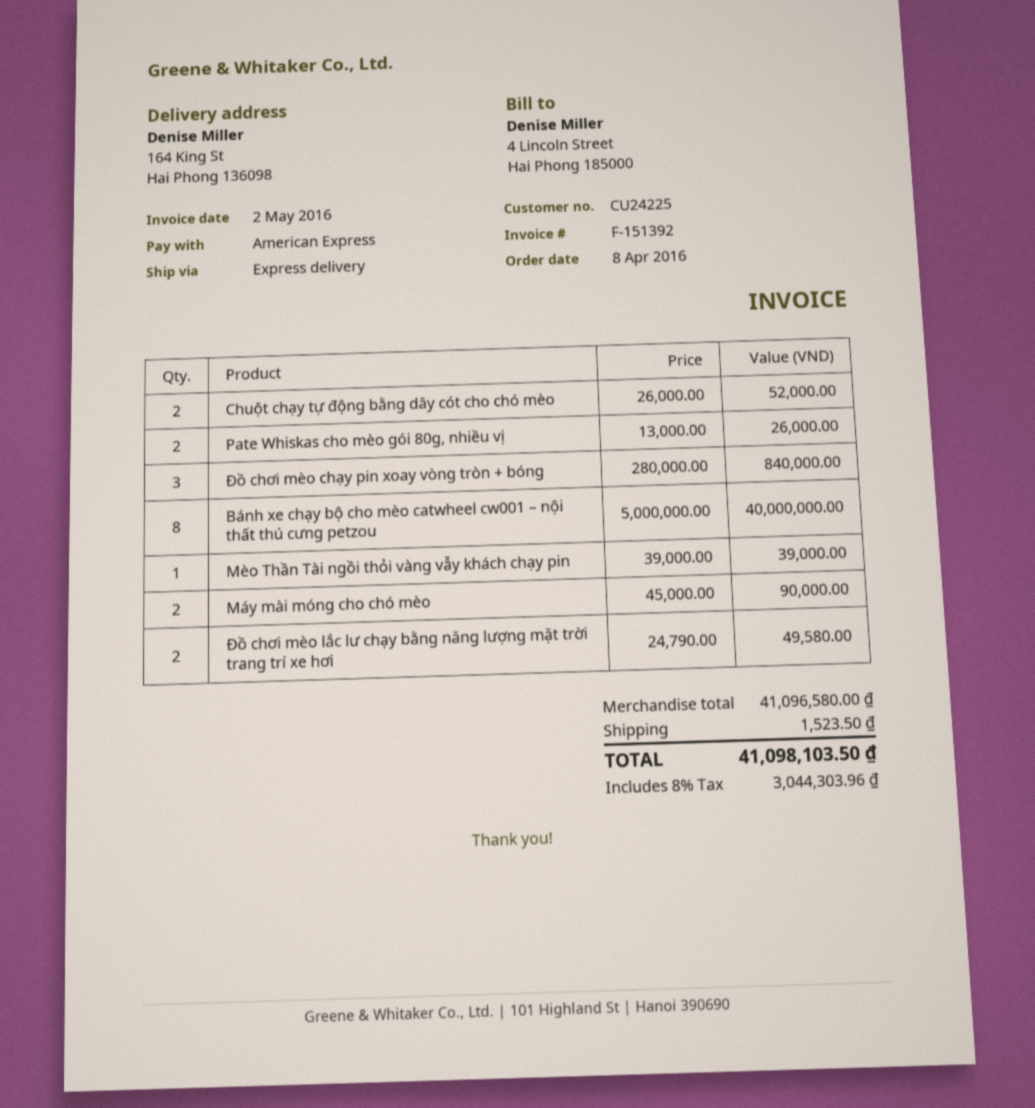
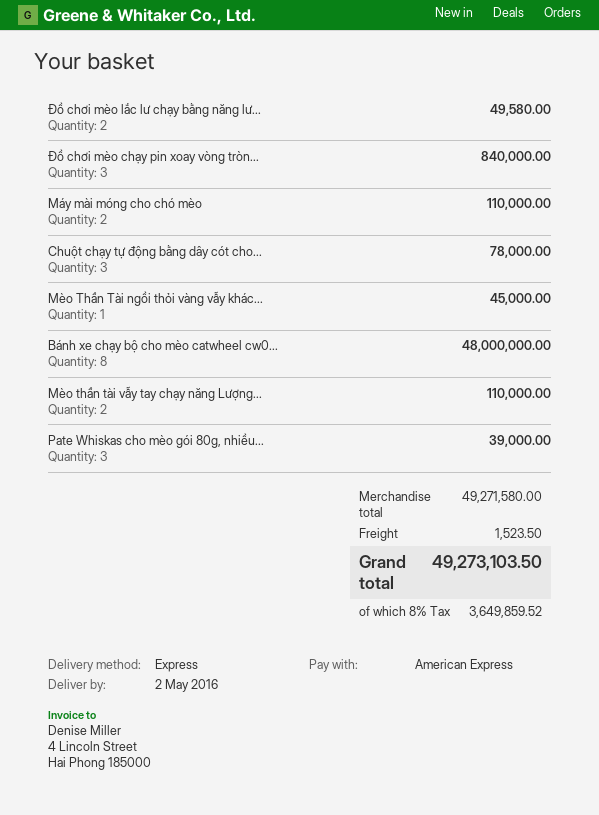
Chuột chạy tự động bằng dây cót cho chó mèo: 2 for 52000.00 -> 3 for 78000.00
Pate Whiskas cho mèo gói 80g, nhiều vị: 2 for 26000.00 -> 3 for 39000.00
Bánh xe chạy bộ cho mèo catwheel cw001 – nội thất thú cưng petzou: 8 for 40000000.00 -> 8 for 48000000.00
Mèo Thần Tài ngồi thỏi vàng vẫy khách chạy pin: 1 for 39000.00 -> 1 for 45000.00
Máy mài móng cho chó mèo: 2 for 90000.00 -> 2 for 110000.00
Mèo thần tài vẫy tay chạy năng Lượng...: none -> 2 for 110000.00
subtotal: 41096580.00 -> 49271580.00
tax: 8% = 3044303.96 -> 8% = 3649859.52
total: 41098103.50 -> 49273103.50

